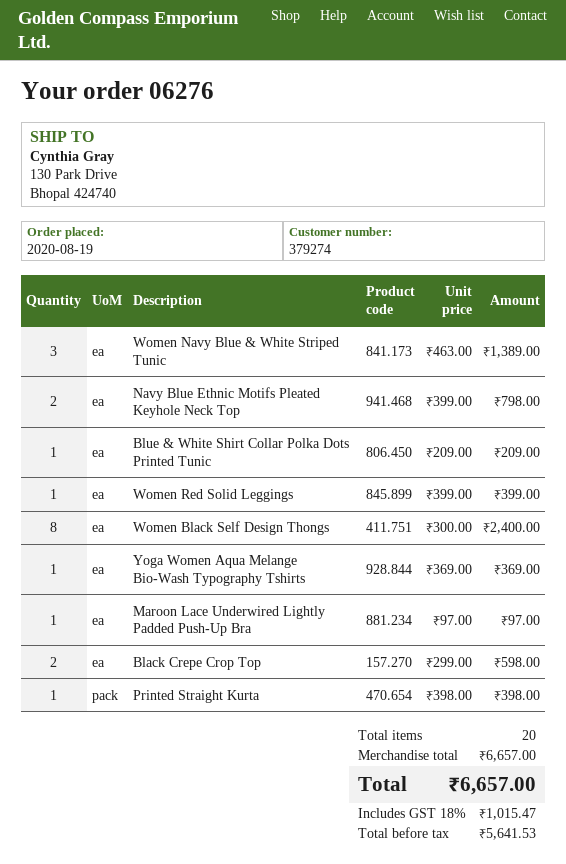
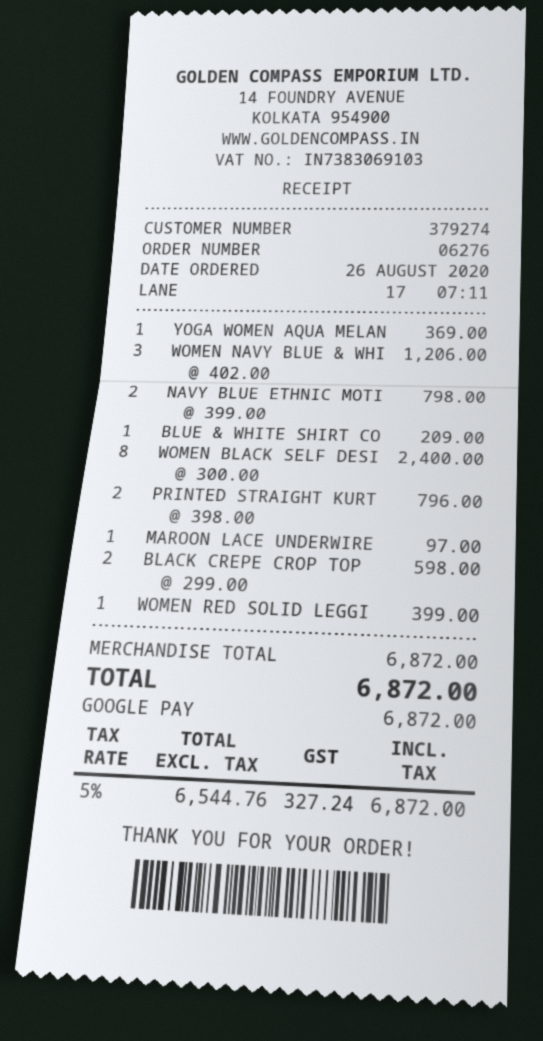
order date: 2020-08-19 -> 2020-08-26
Women Navy Blue & White Striped Tunic: 3 x 463.00 = 1389.00 -> 3 x 402.00 = 1206.00
Printed Straight Kurta: 1 x 398.00 = 398.00 -> 2 x 398.00 = 796.00
subtotal: 6657.00 -> 6872.00
net: 5641.53 -> 6544.76
tax: 18% = 1015.47 -> 5% = 327.24
total: 6657.00 -> 6872.00

